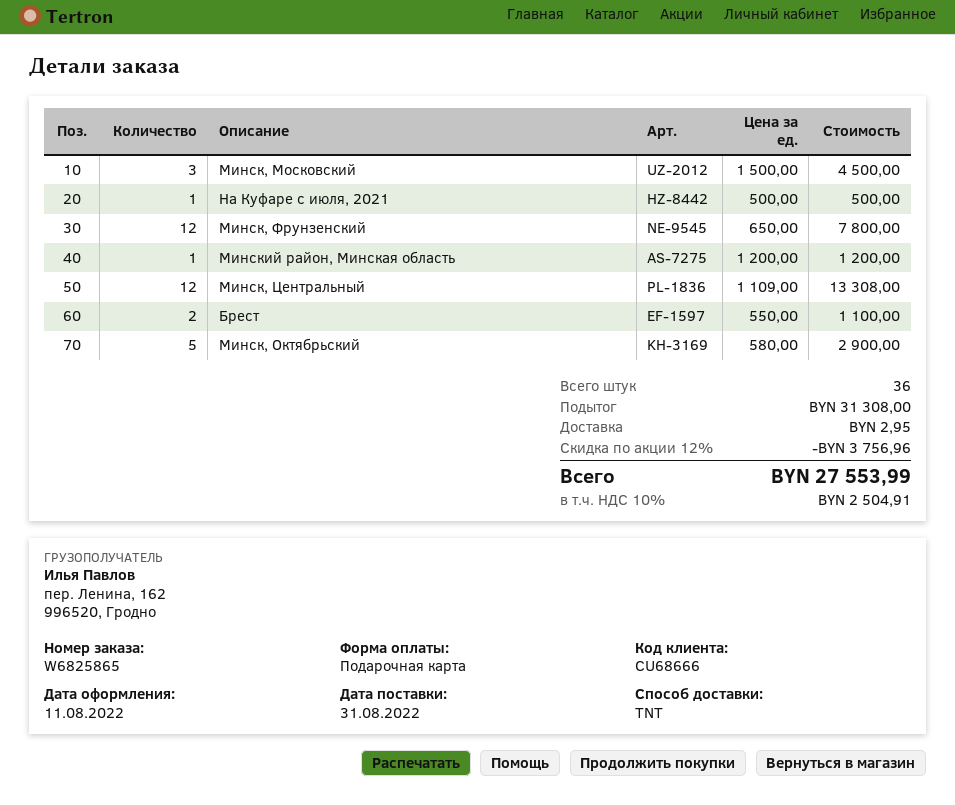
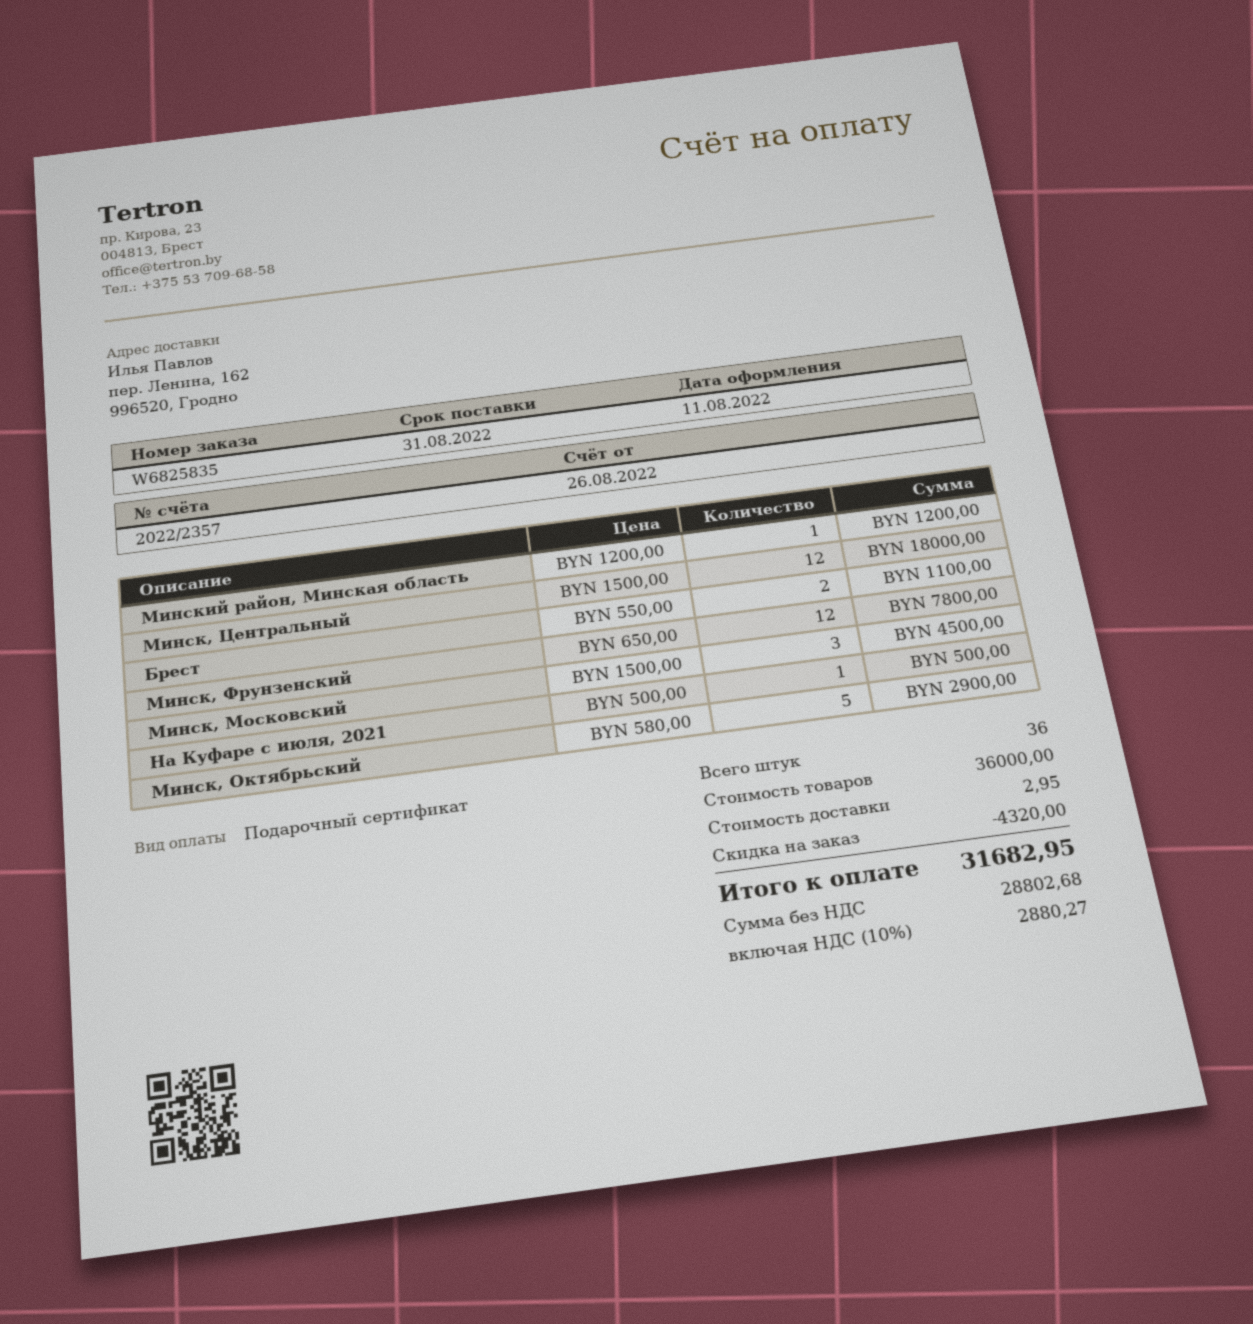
order number: W6825865 -> W6825835
Минск, Центральный: 12 x 1109.00 = 13308.00 -> 12 x 1500.00 = 18000.00
subtotal: 31308.00 -> 36000.00
discount: 3756.96 -> 4320.00
tax: 10% = 2504.91 -> 10% = 2880.27
total: 27553.99 -> 31682.95

